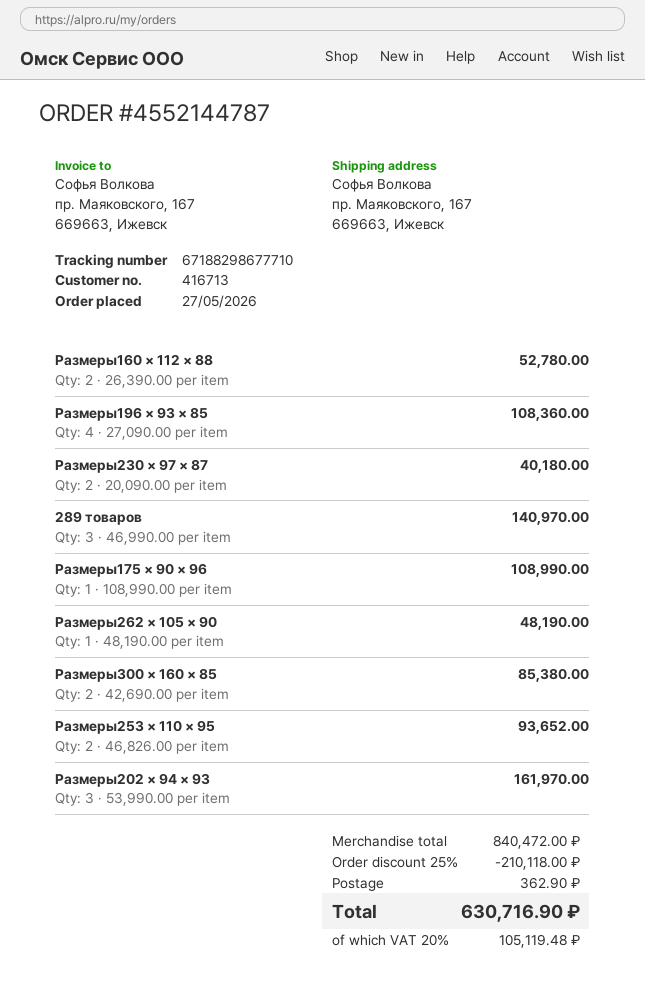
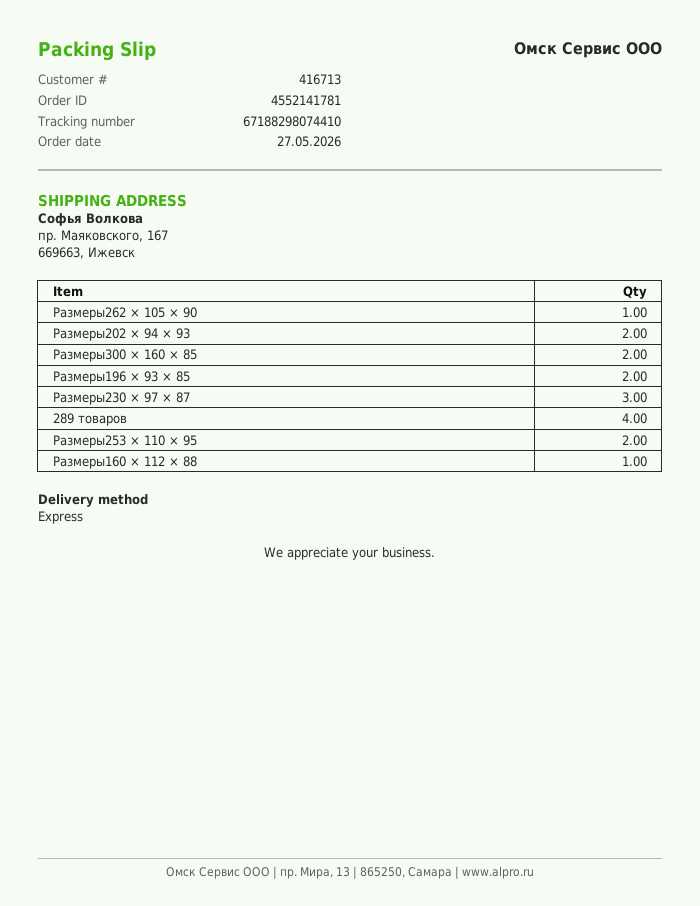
order number: 4552144787 -> 4552141781
tracking number: 67188298677710 -> 67188298074410
Размеры160 × 112 × 88: 2 -> 1
Размеры196 × 93 × 85: 4 -> 2
Размеры230 × 97 × 87: 2 -> 3
289 товаров: 3 -> 4
Размеры175 × 90 × 96: 1 -> none
Размеры202 × 94 × 93: 3 -> 2

